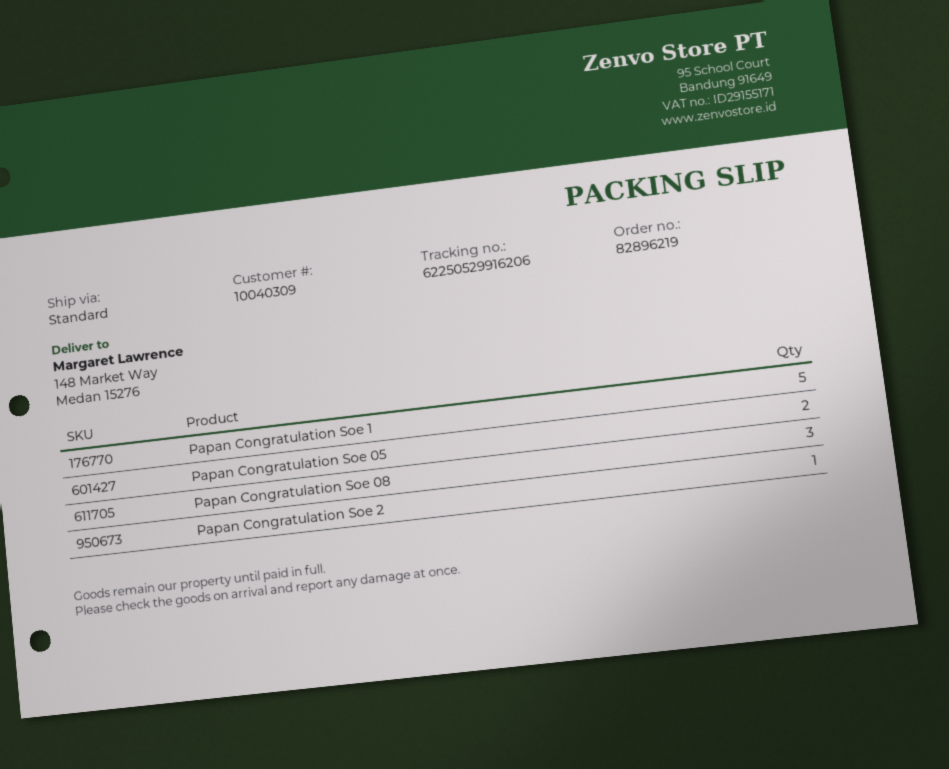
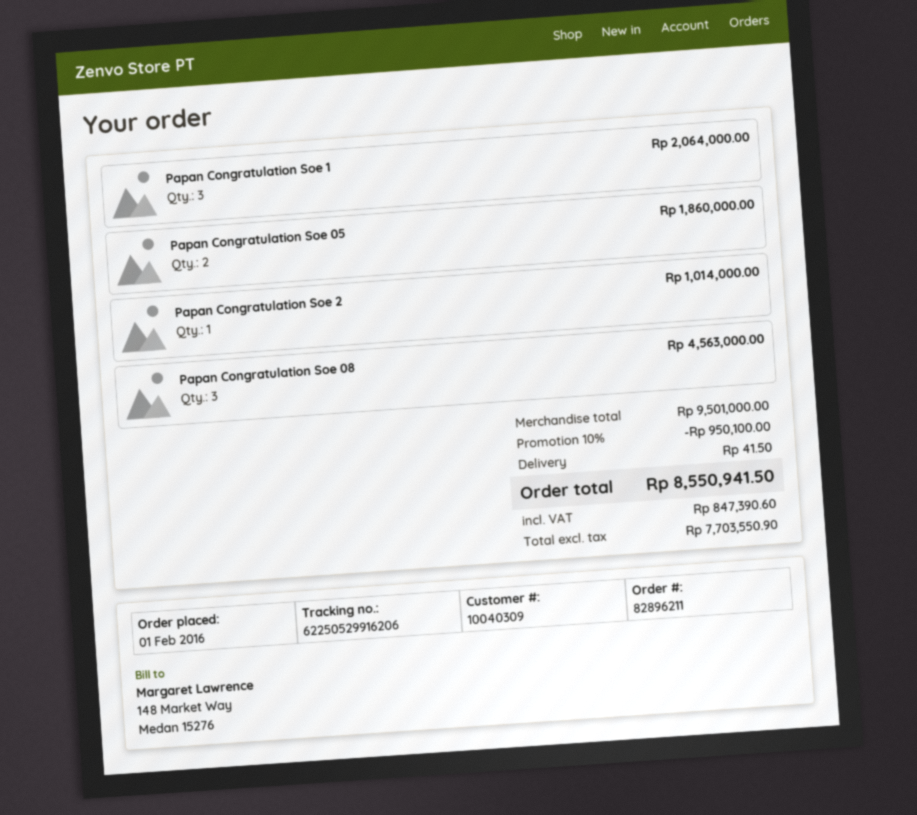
order number: 82896219 -> 82896211
Papan Congratulation Soe 1: 5 -> 3

